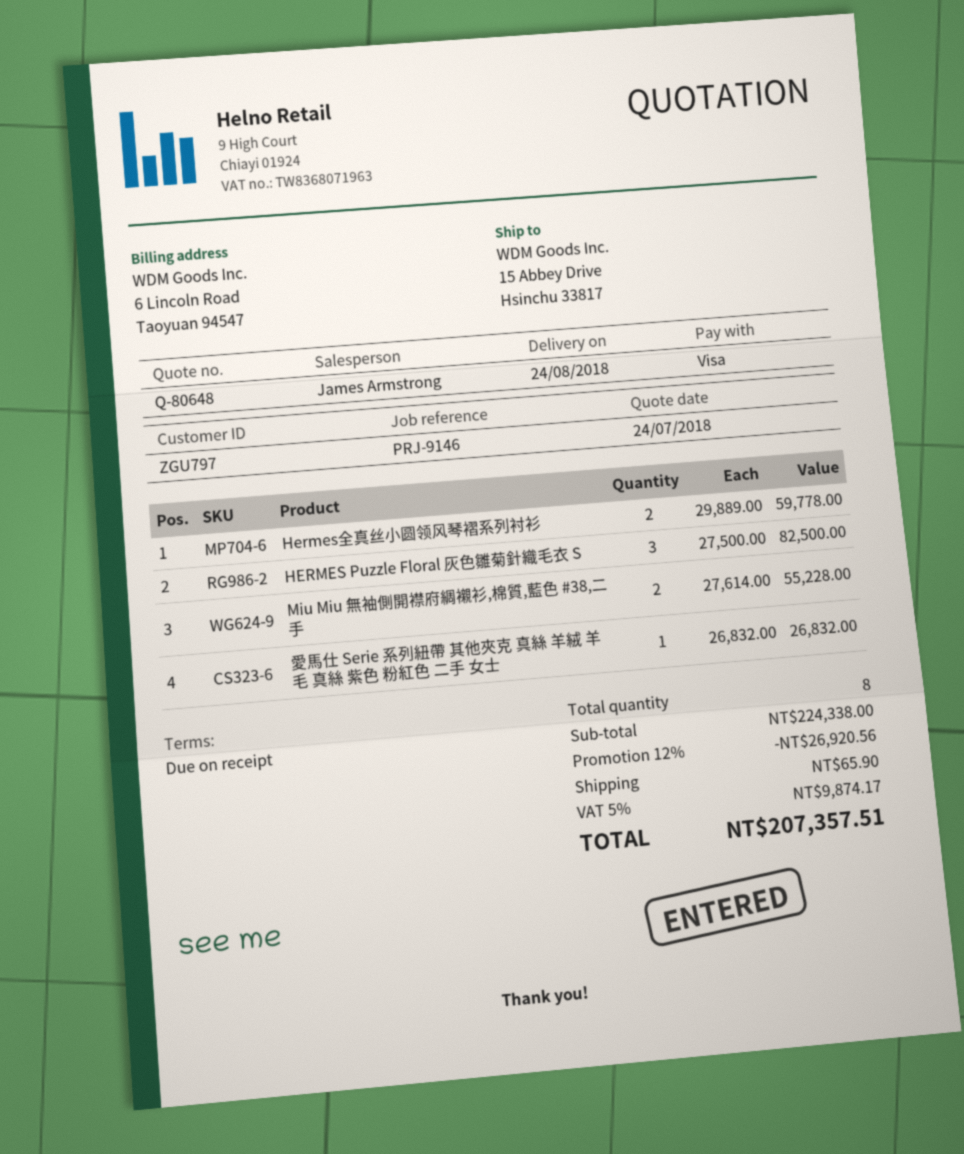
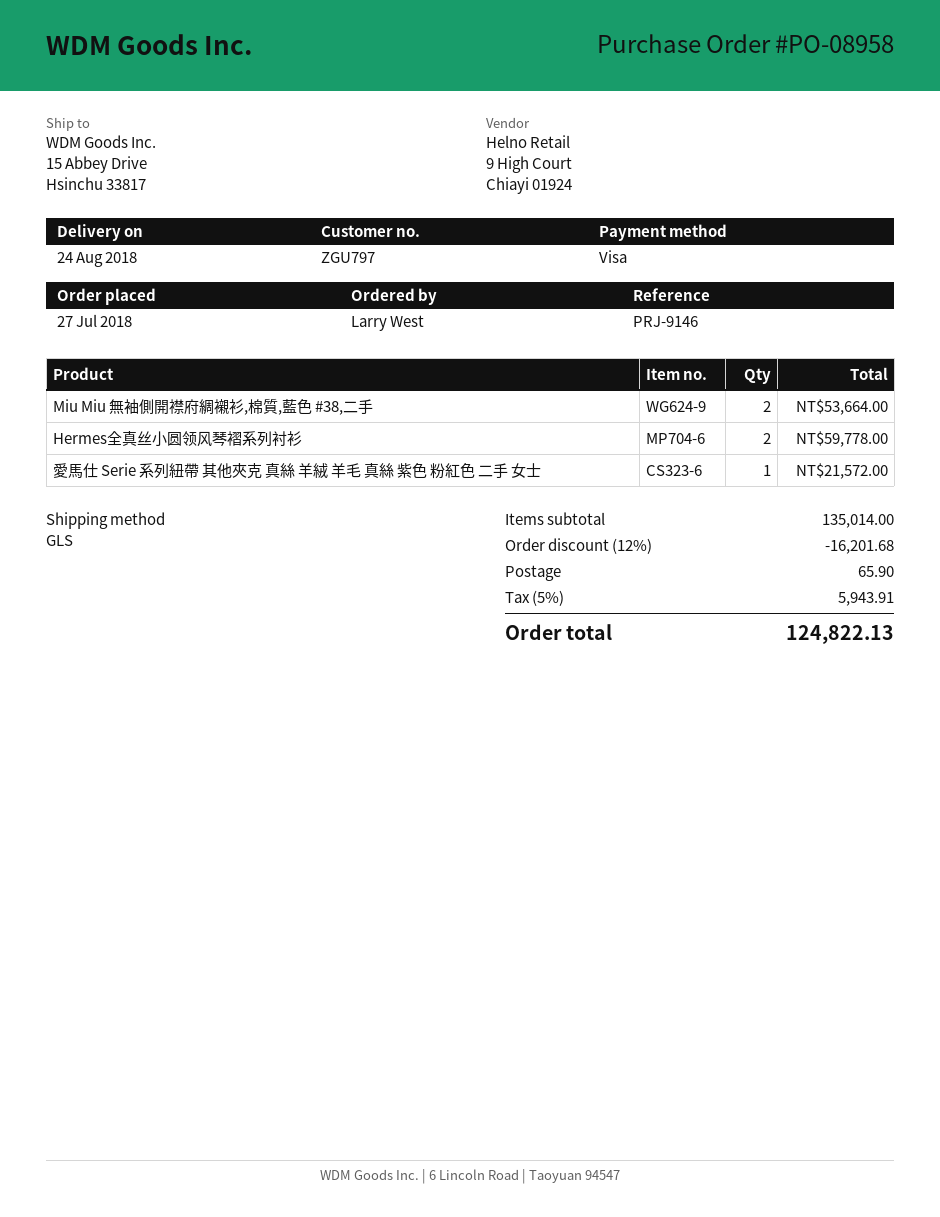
HERMES Puzzle Floral 灰色雛菊針織毛衣 S: 3 for 82500.00 -> none
Miu Miu 無袖側開襟府綢襯衫,棉質,藍色 #38,二手: 2 for 55228.00 -> 2 for 53664.00
愛馬仕 Serie 系列紐帶 其他夾克 真絲 羊絨 羊毛 真絲 紫色 粉紅色 二手 女士: 1 for 26832.00 -> 1 for 21572.00
subtotal: 224338.00 -> 135014.00
discount: 12% = 26920.56 -> 12% = 16201.68
tax: 5% = 9874.17 -> 5% = 5943.91
total: 207357.51 -> 124822.13

